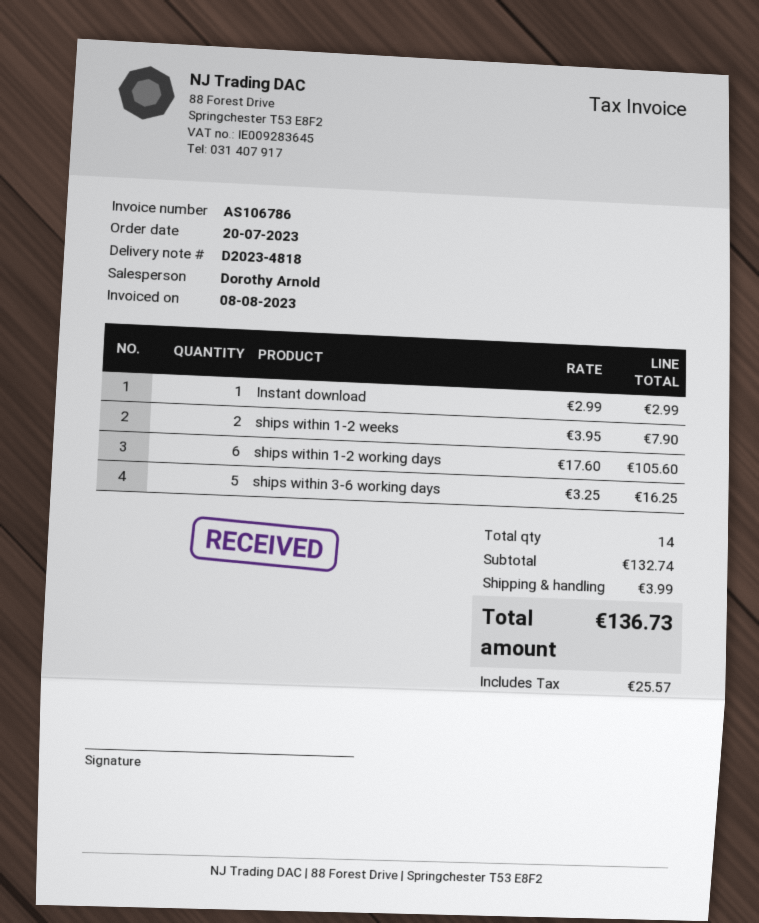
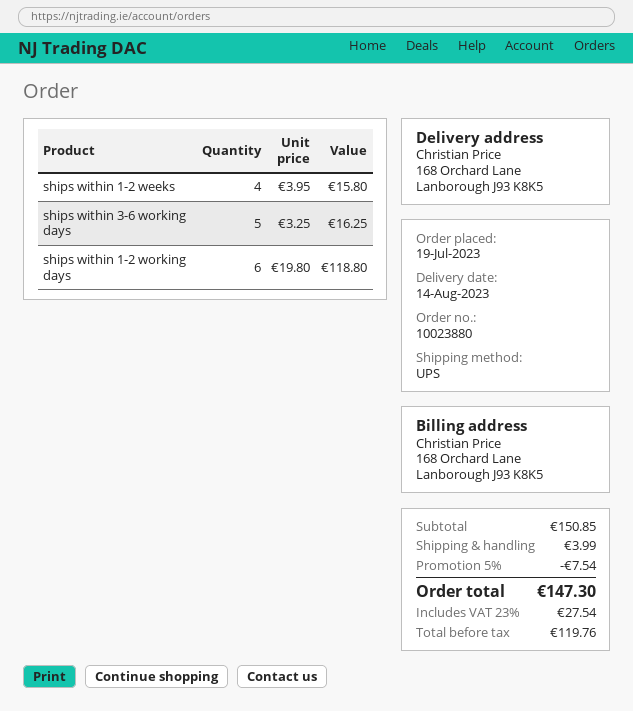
order date: 2023-07-20 -> 2023-07-19
Instant download: 1 x 2.99 = 2.99 -> none
ships within 1-2 weeks: 2 x 3.95 = 7.90 -> 4 x 3.95 = 15.80
ships within 1-2 working days: 6 x 17.60 = 105.60 -> 6 x 19.80 = 118.80
subtotal: 132.74 -> 150.85
discount: none -> 5% = 7.54
tax: 25.57 -> 27.54
total: 136.73 -> 147.30

